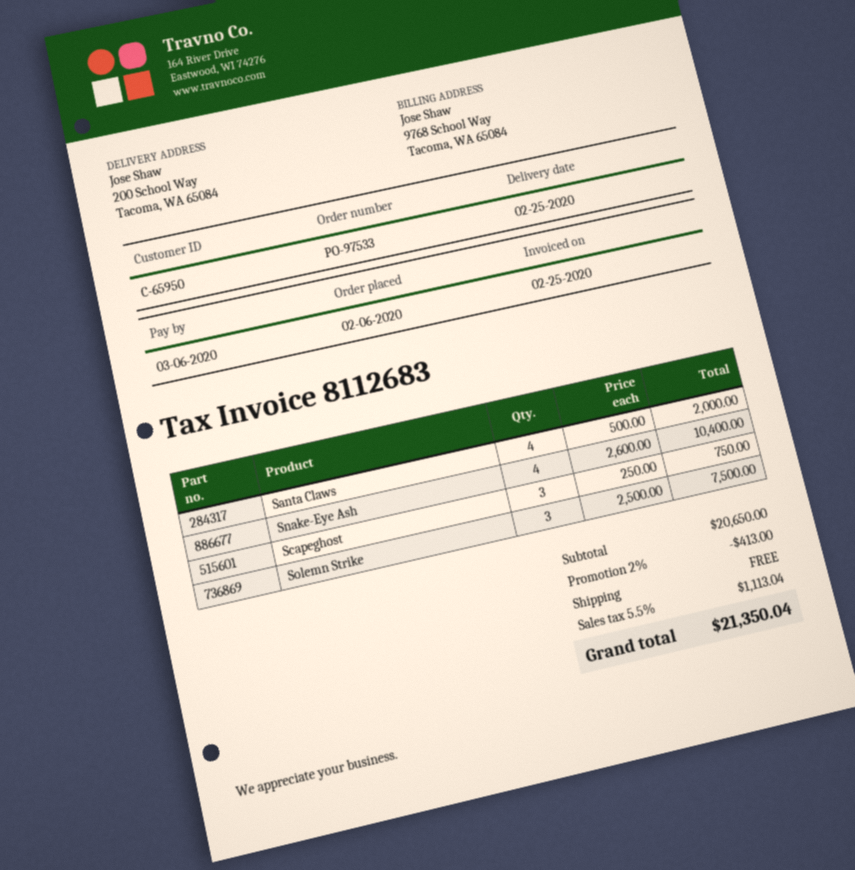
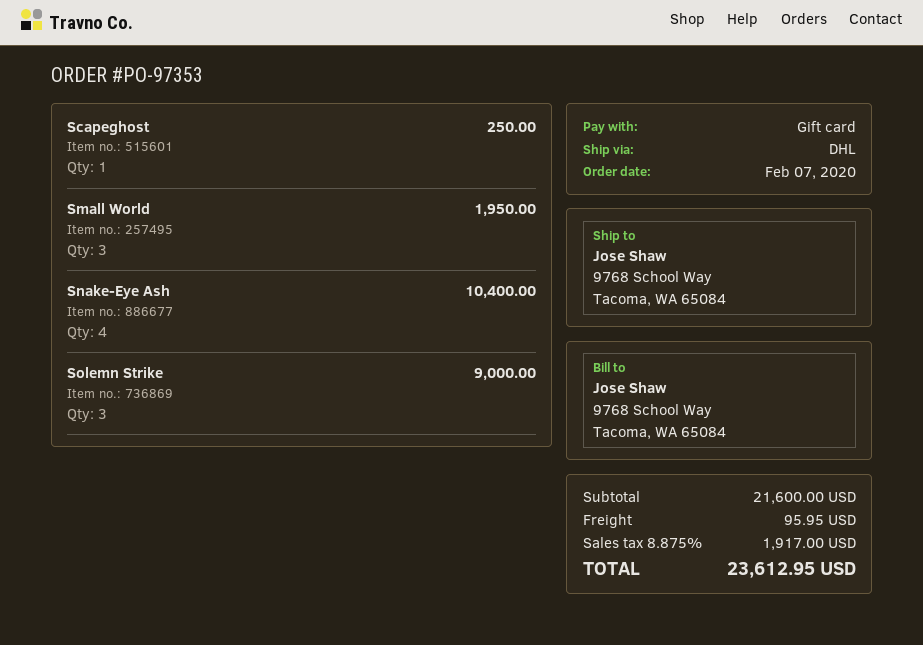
order number: PO-97533 -> PO-97353
order date: 2020-02-06 -> 2020-02-07
ship to: 200 School Way, Tacoma, WA 65084 -> 9768 School Way, Tacoma, WA 65084
Santa Claws: 4 for 2000.00 -> none
Scapeghost: 3 for 750.00 -> 1 for 250.00
Solemn Strike: 3 for 7500.00 -> 3 for 9000.00
Small World: none -> 3 for 1950.00
subtotal: 20650.00 -> 21600.00
discount: 2% = 413.00 -> none
shipping: 0.00 -> 95.95
tax: 5.5% = 1113.04 -> 8.875% = 1917.00
total: 21350.04 -> 23612.95

